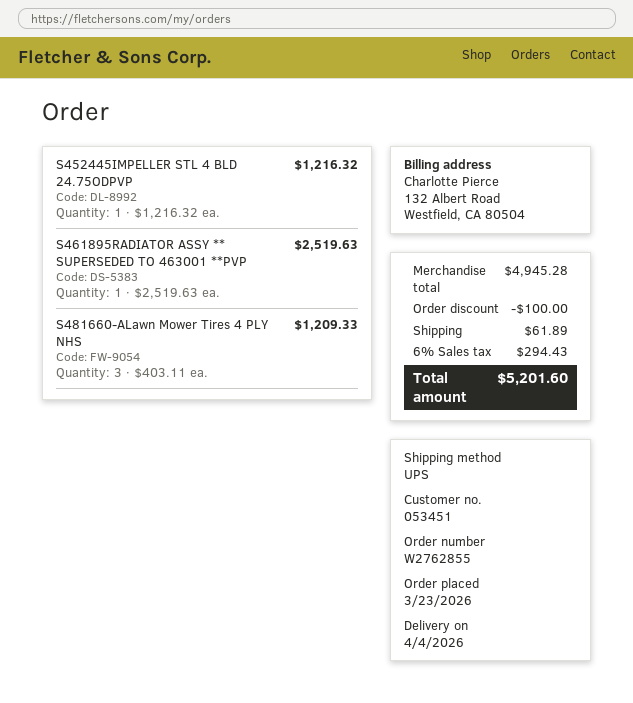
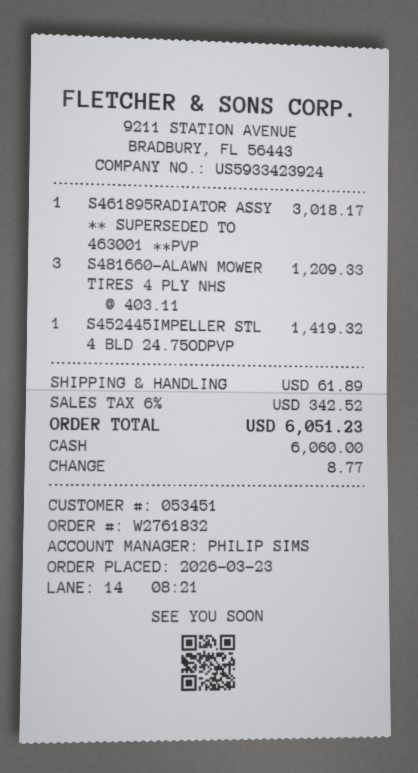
order number: W2762855 -> W2761832
S452445IMPELLER STL 4 BLD 24.75ODPVP: 1 x 1216.32 = 1216.32 -> 1 x 1419.32 = 1419.32
S461895RADIATOR ASSY ** SUPERSEDED TO 463001 **PVP: 1 x 2519.63 = 2519.63 -> 1 x 3018.17 = 3018.17
discount: 100.00 -> none
tax: 6% = 294.43 -> 6% = 342.52
total: 5201.60 -> 6051.23

